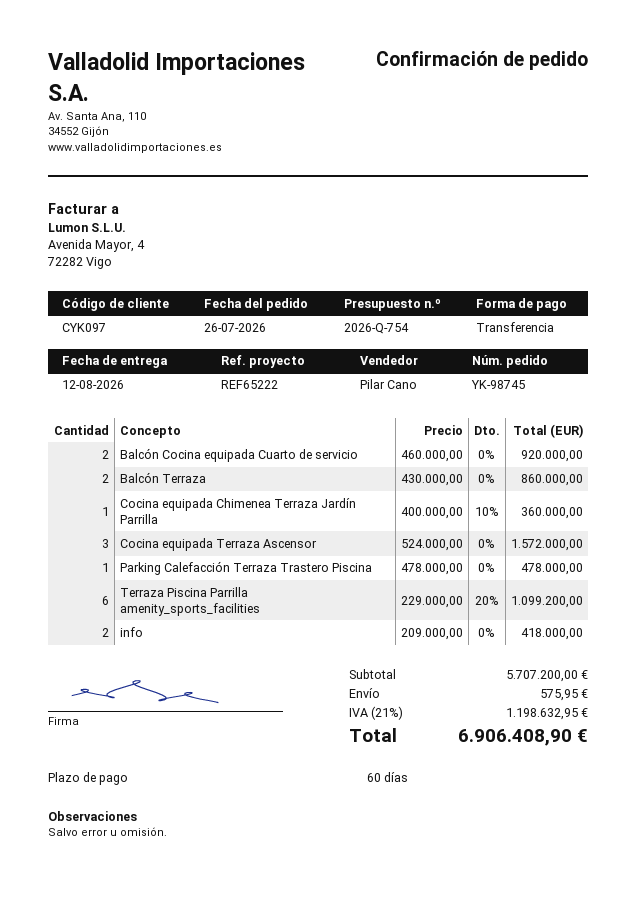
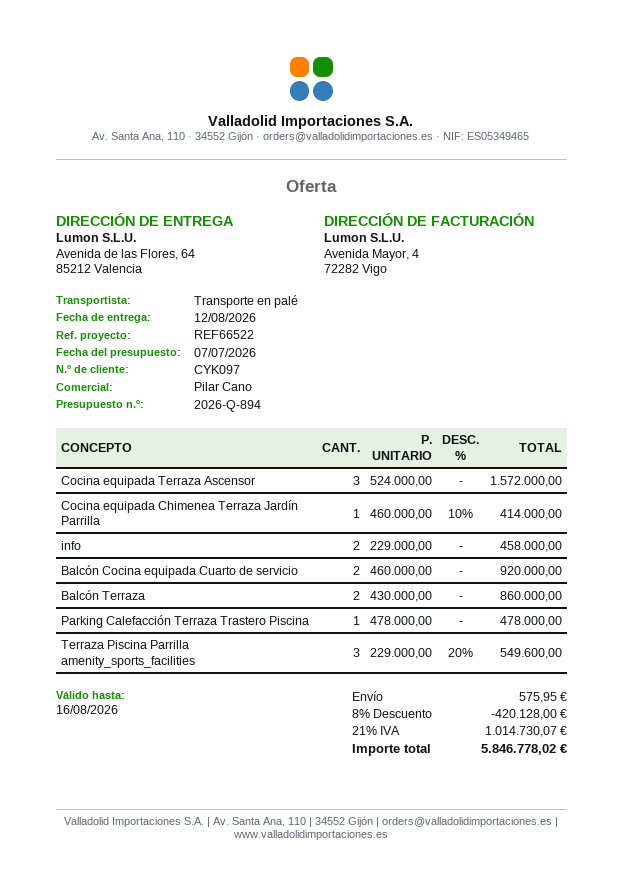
quote number: 2026-Q-754 -> 2026-Q-894
reference: REF65222 -> REF66522
Cocina equipada Chimenea Terraza Jardín Parrilla: 1 x 400000.00 - 10% = 360000.00 -> 1 x 460000.00 - 10% = 414000.00
Terraza Piscina Parrilla amenity_sports_facilities: 6 x 229000.00 - 20% = 1099200.00 -> 3 x 229000.00 - 20% = 549600.00
info: 2 x 209000.00 = 418000.00 -> 2 x 229000.00 = 458000.00
discount: none -> 8% = 420128.00
tax: 21% = 1198632.95 -> 21% = 1014730.07
total: 6906408.90 -> 5846778.02

